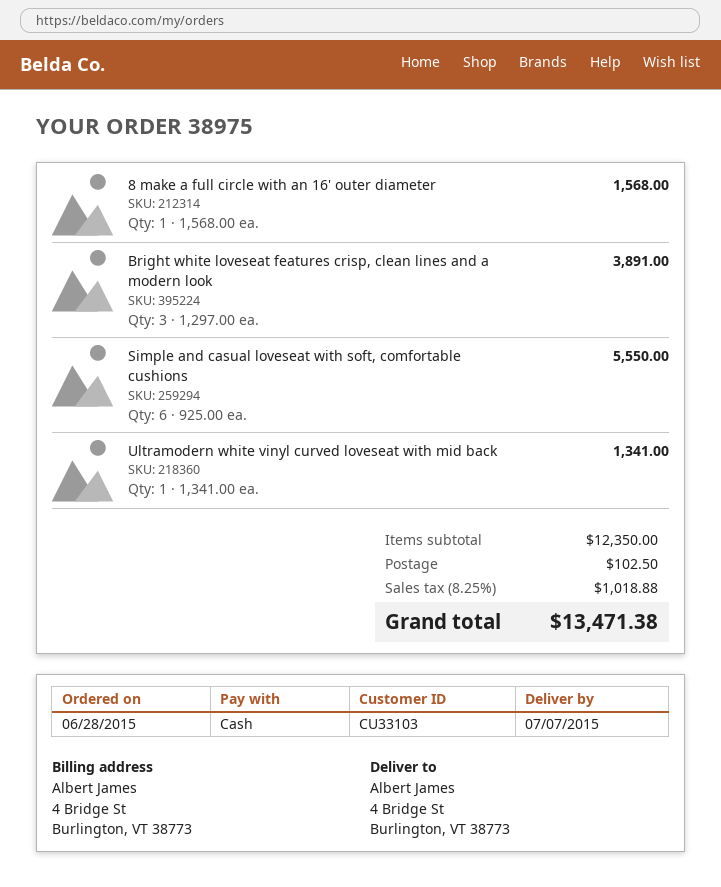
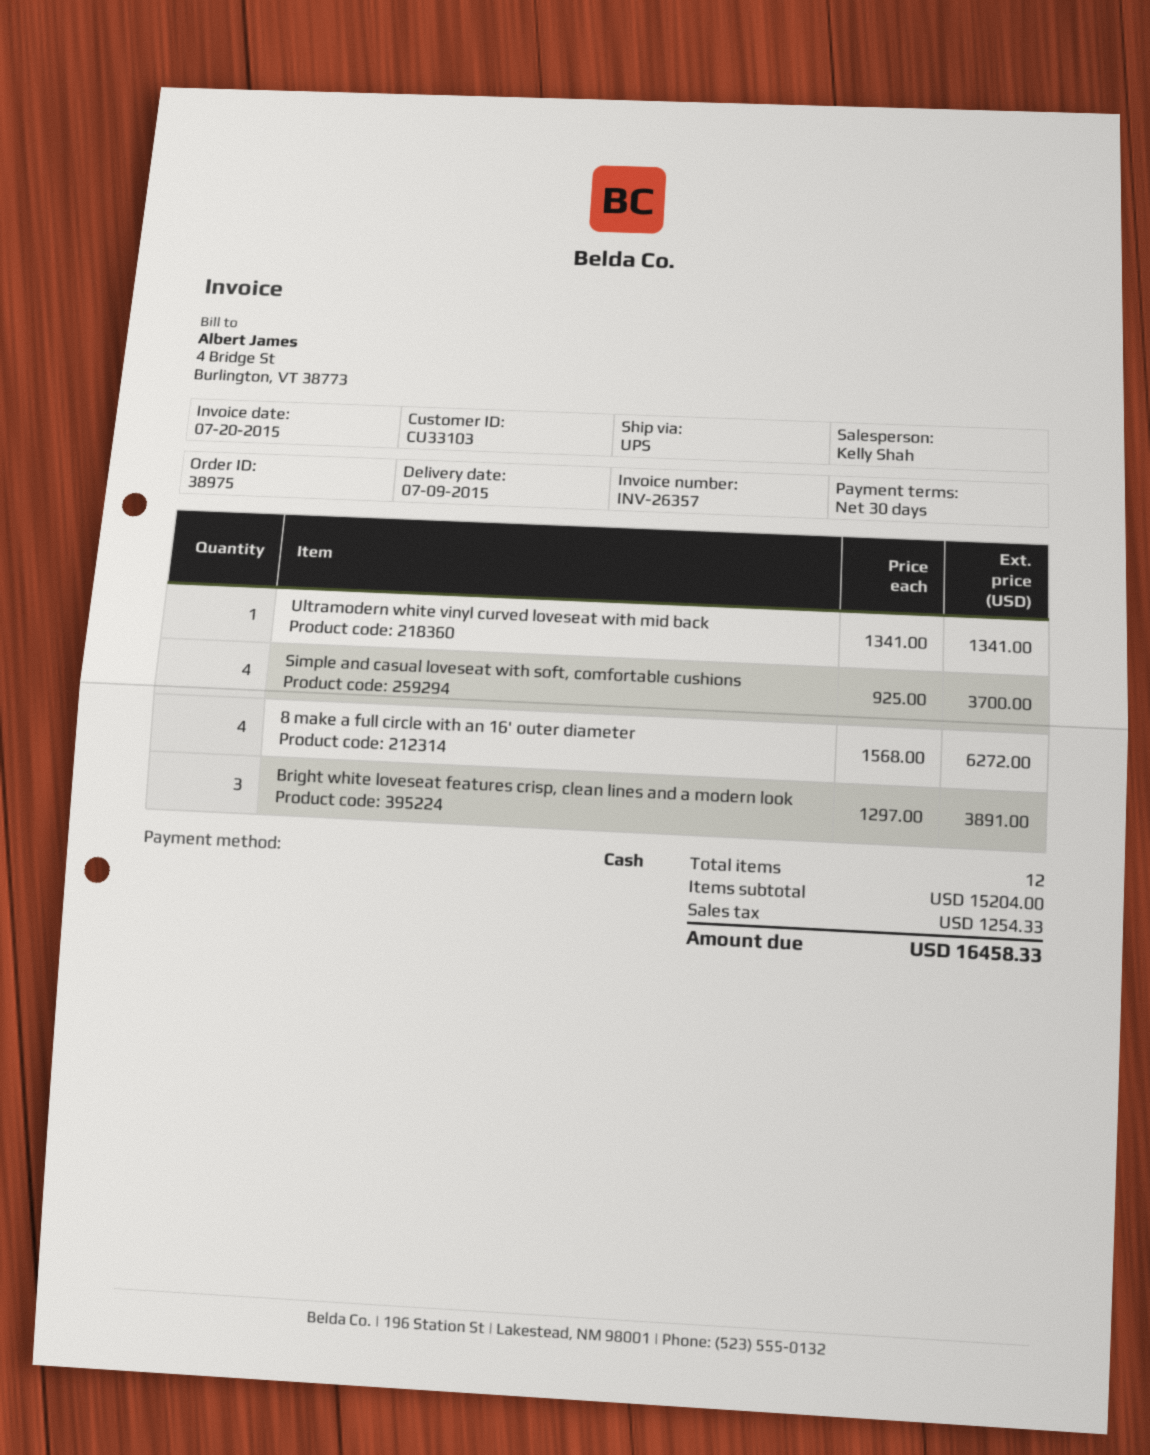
delivery date: 2015-07-07 -> 2015-07-09
8 make a full circle with an 16' outer diameter: 1 x 1568.00 = 1568.00 -> 4 x 1568.00 = 6272.00
Simple and casual loveseat with soft, comfortable cushions: 6 x 925.00 = 5550.00 -> 4 x 925.00 = 3700.00
subtotal: 12350.00 -> 15204.00
shipping: 102.50 -> none
tax: 1018.88 -> 1254.33
total: 13471.38 -> 16458.33

